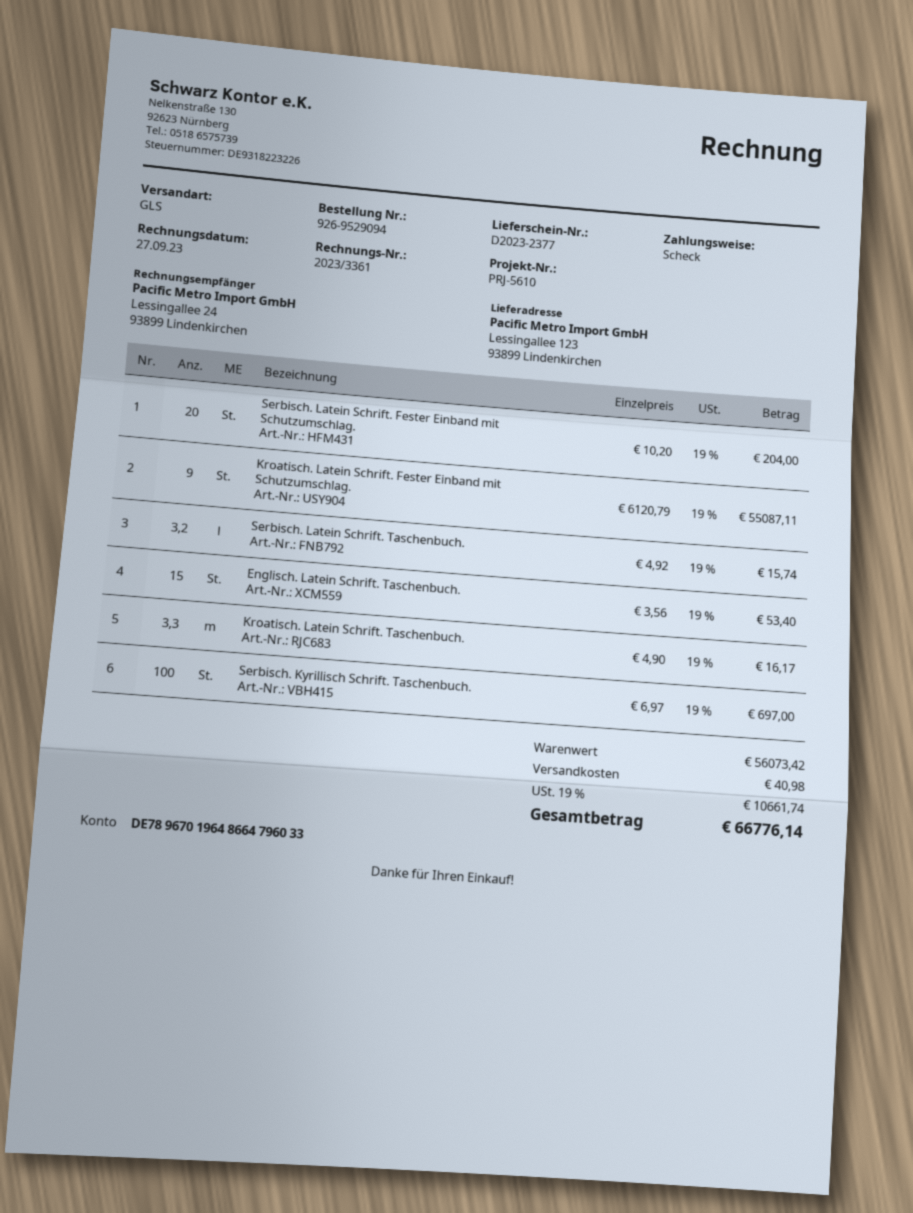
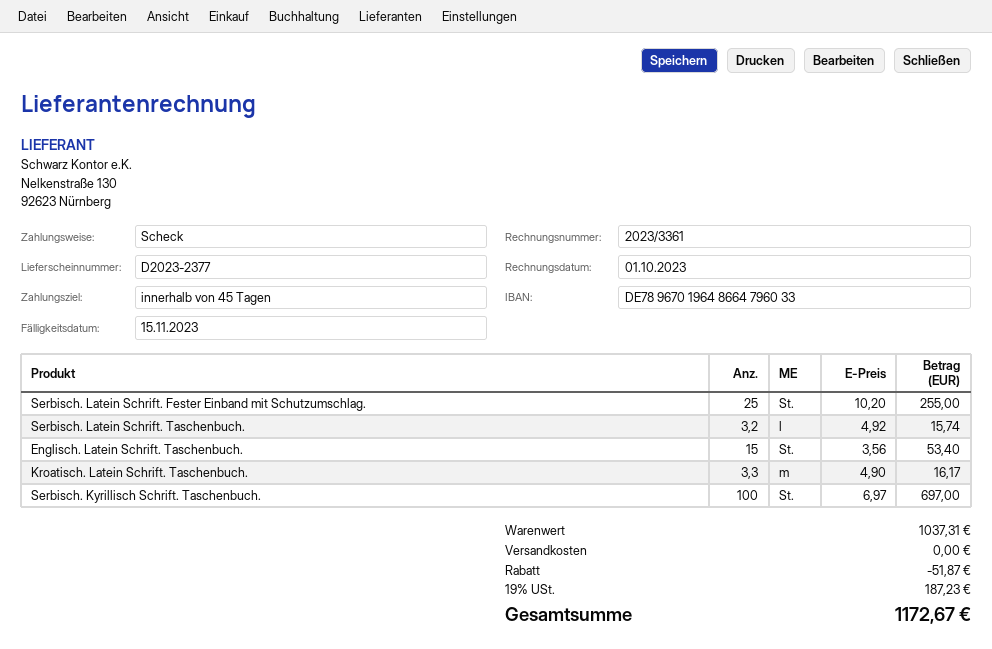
invoice date: 2023-09-27 -> 2023-10-01
Serbisch. Latein Schrift. Fester Einband mit Schutzumschlag.: 20 x 10.20 = 204.00 -> 25 x 10.20 = 255.00
Kroatisch. Latein Schrift. Fester Einband mit Schutzumschlag.: 9 x 6120.79 = 55087.11 -> none
subtotal: 56073.42 -> 1037.31
discount: none -> 51.87
shipping: 40.98 -> 0.00
tax: 19% = 10661.74 -> 19% = 187.23
total: 66776.14 -> 1172.67

